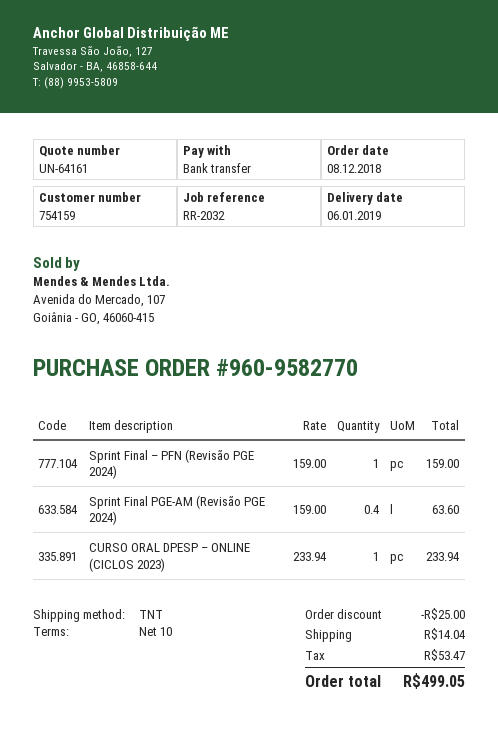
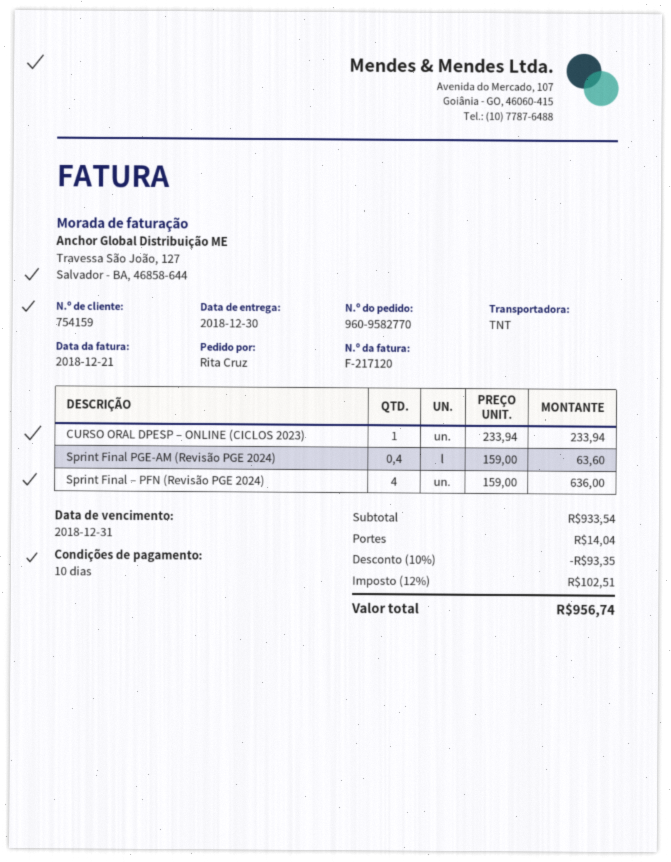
delivery date: 2019-01-06 -> 2018-12-30
Sprint Final – PFN (Revisão PGE 2024): 1 x 159.00 = 159.00 -> 4 x 159.00 = 636.00
discount: 25.00 -> 93.35
tax: 53.47 -> 102.51
total: 499.05 -> 956.74

